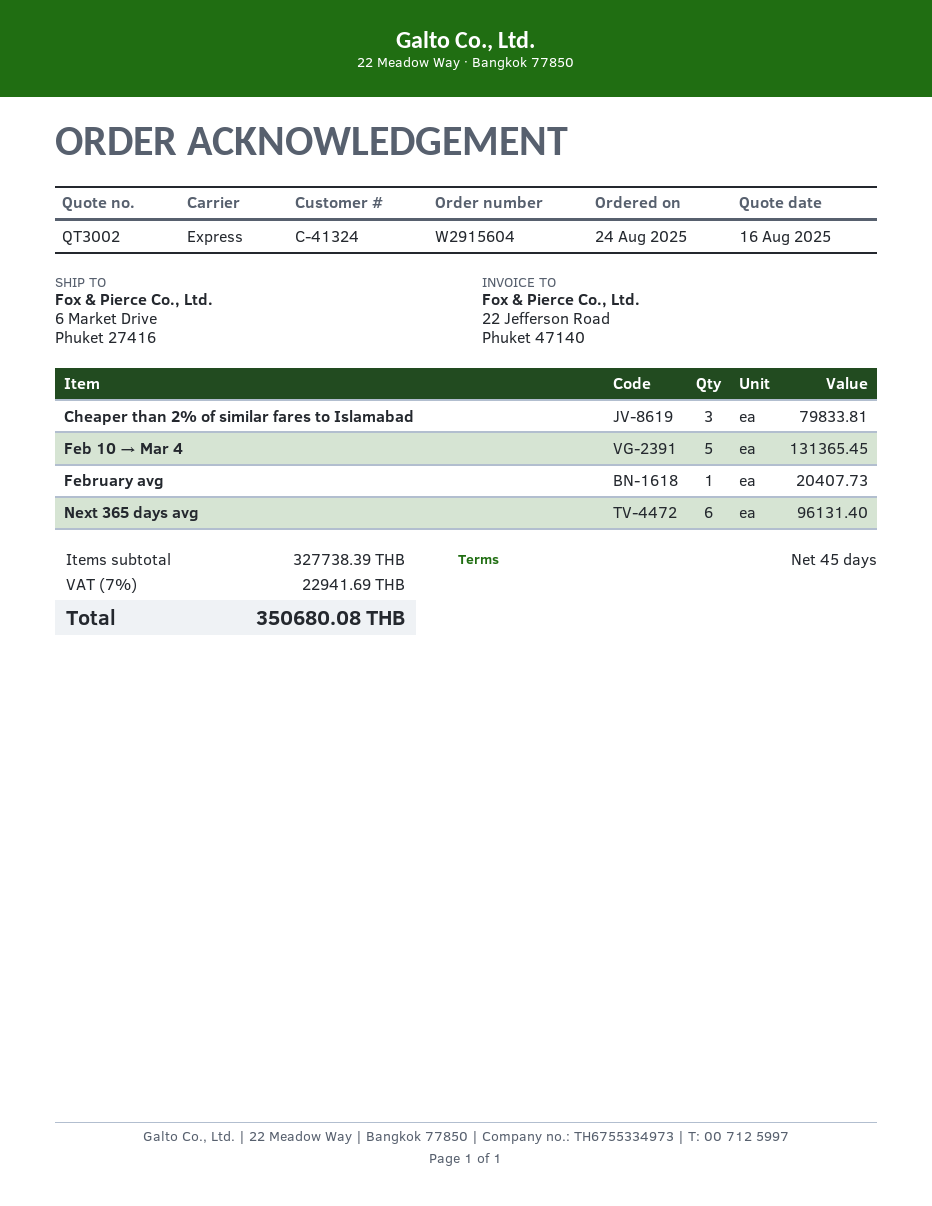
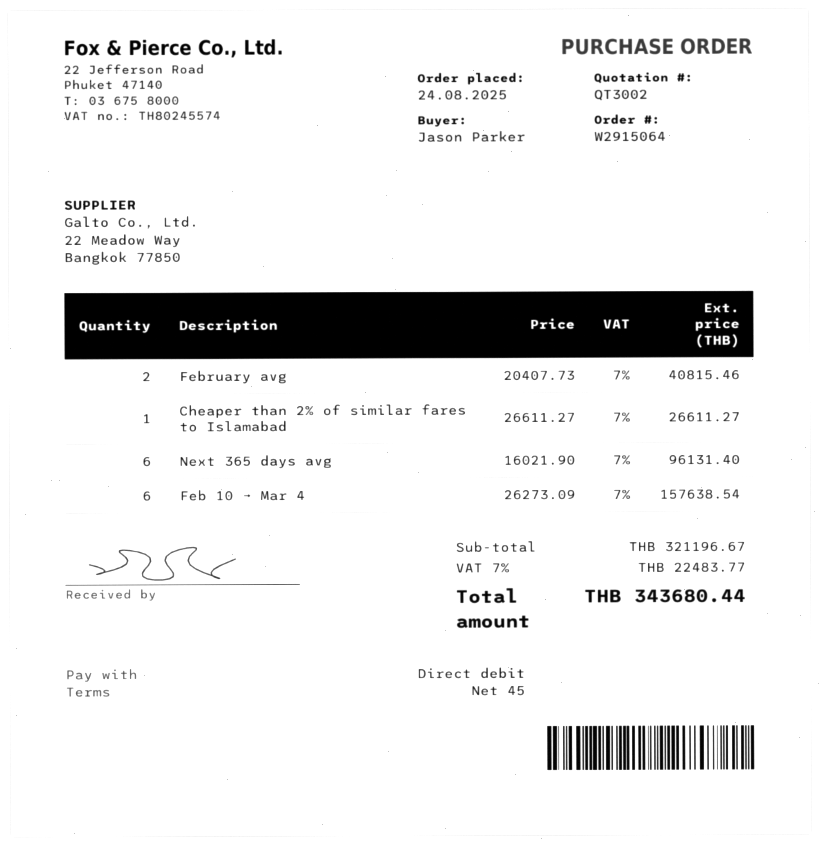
order number: W2915604 -> W2915064
Cheaper than 2% of similar fares to Islamabad: 3 for 79833.81 -> 1 for 26611.27
Feb 10 → Mar 4: 5 for 131365.45 -> 6 for 157638.54
February avg: 1 for 20407.73 -> 2 for 40815.46
subtotal: 327738.39 -> 321196.67
tax: 7% = 22941.69 -> 7% = 22483.77
total: 350680.08 -> 343680.44

